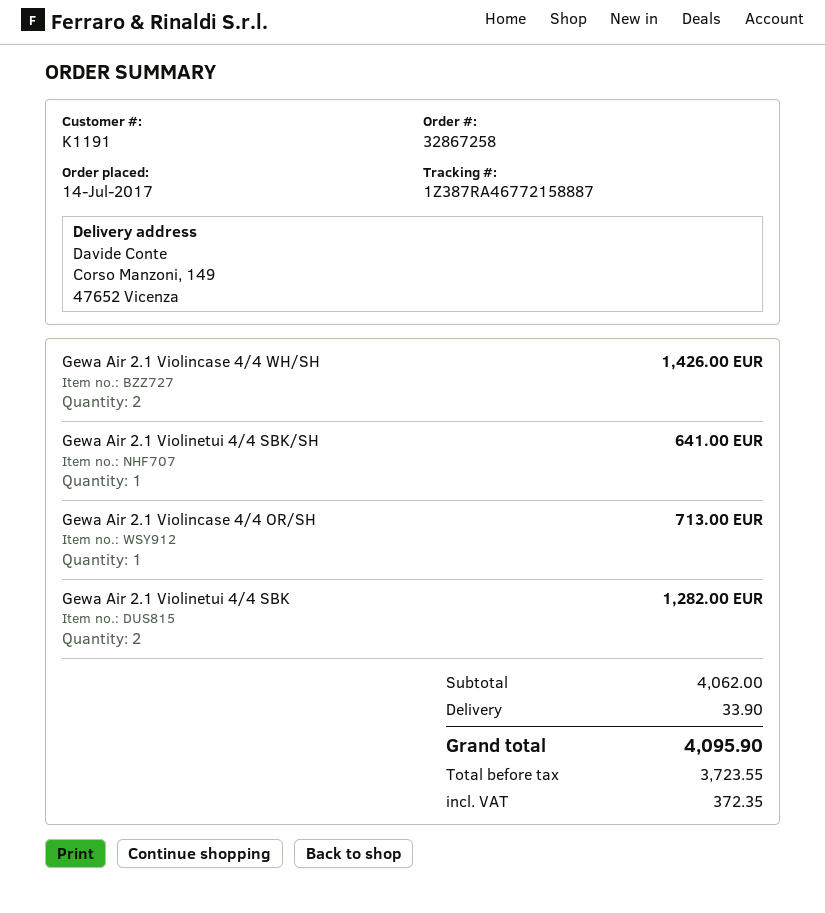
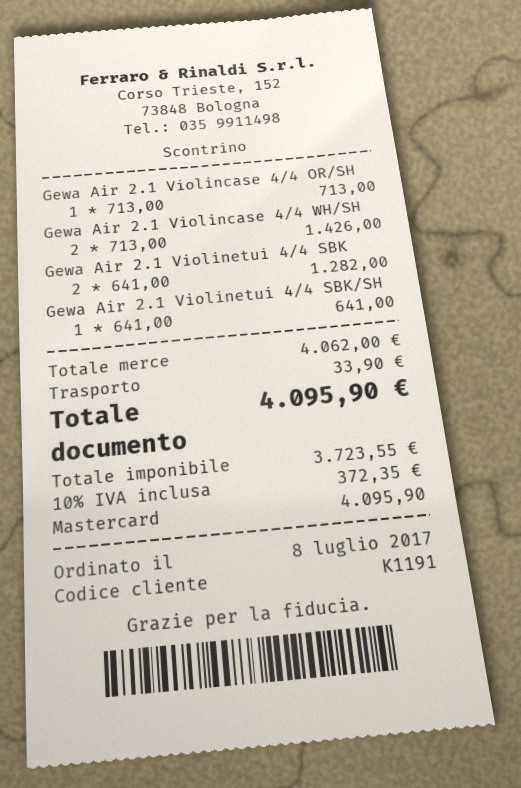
order date: 2017-07-14 -> 2017-07-08

